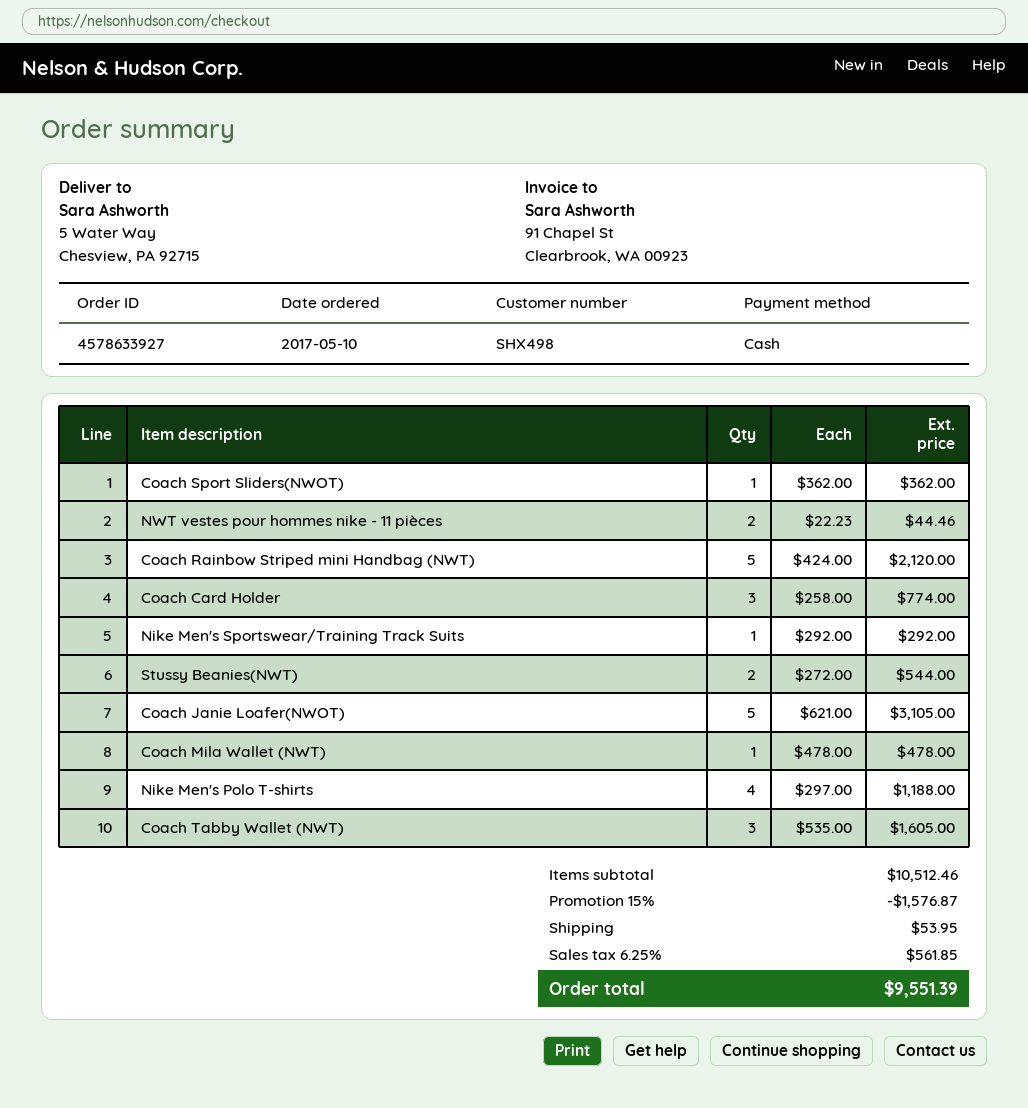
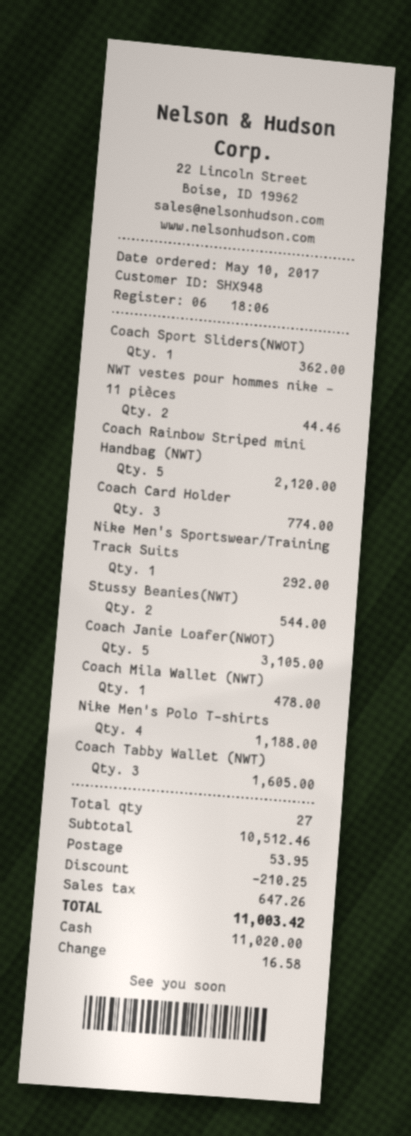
customer number: SHX498 -> SHX948
discount: 1576.87 -> 210.25
tax: 561.85 -> 647.26
total: 9551.39 -> 11003.42

